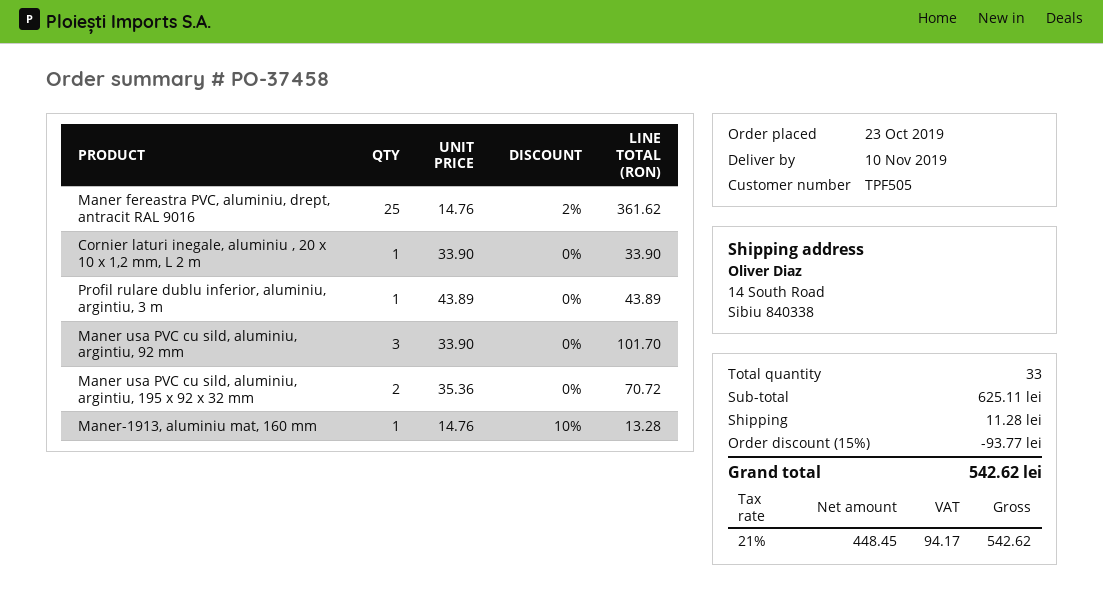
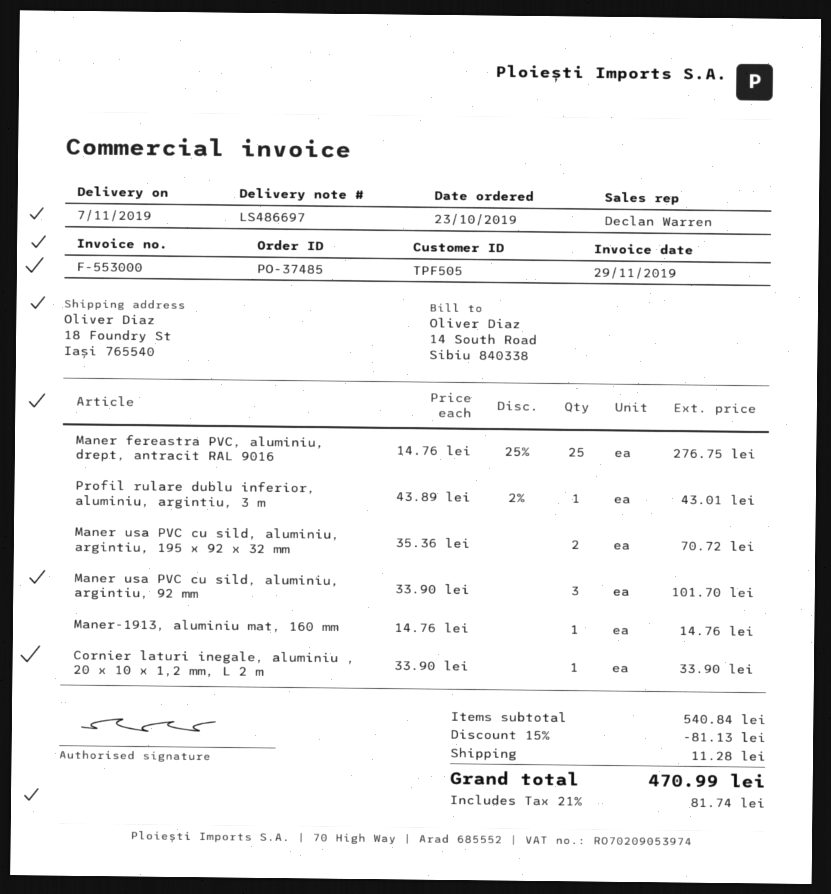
order number: PO-37458 -> PO-37485
delivery date: 2019-11-10 -> 2019-11-07
ship to: 14 South Road, Sibiu 840338 -> 18 Foundry St, Iași 765540
Maner fereastra PVC, aluminiu, drept, antracit RAL 9016: 25 x 14.76 - 2% = 361.62 -> 25 x 14.76 - 25% = 276.75
Profil rulare dublu inferior, aluminiu, argintiu, 3 m: 1 x 43.89 = 43.89 -> 1 x 43.89 - 2% = 43.01
Maner-1913, aluminiu mat, 160 mm: 1 x 14.76 - 10% = 13.28 -> 1 x 14.76 = 14.76
subtotal: 625.11 -> 540.84
discount: 15% = 93.77 -> 15% = 81.13
tax: 21% = 94.17 -> 21% = 81.74
total: 542.62 -> 470.99

